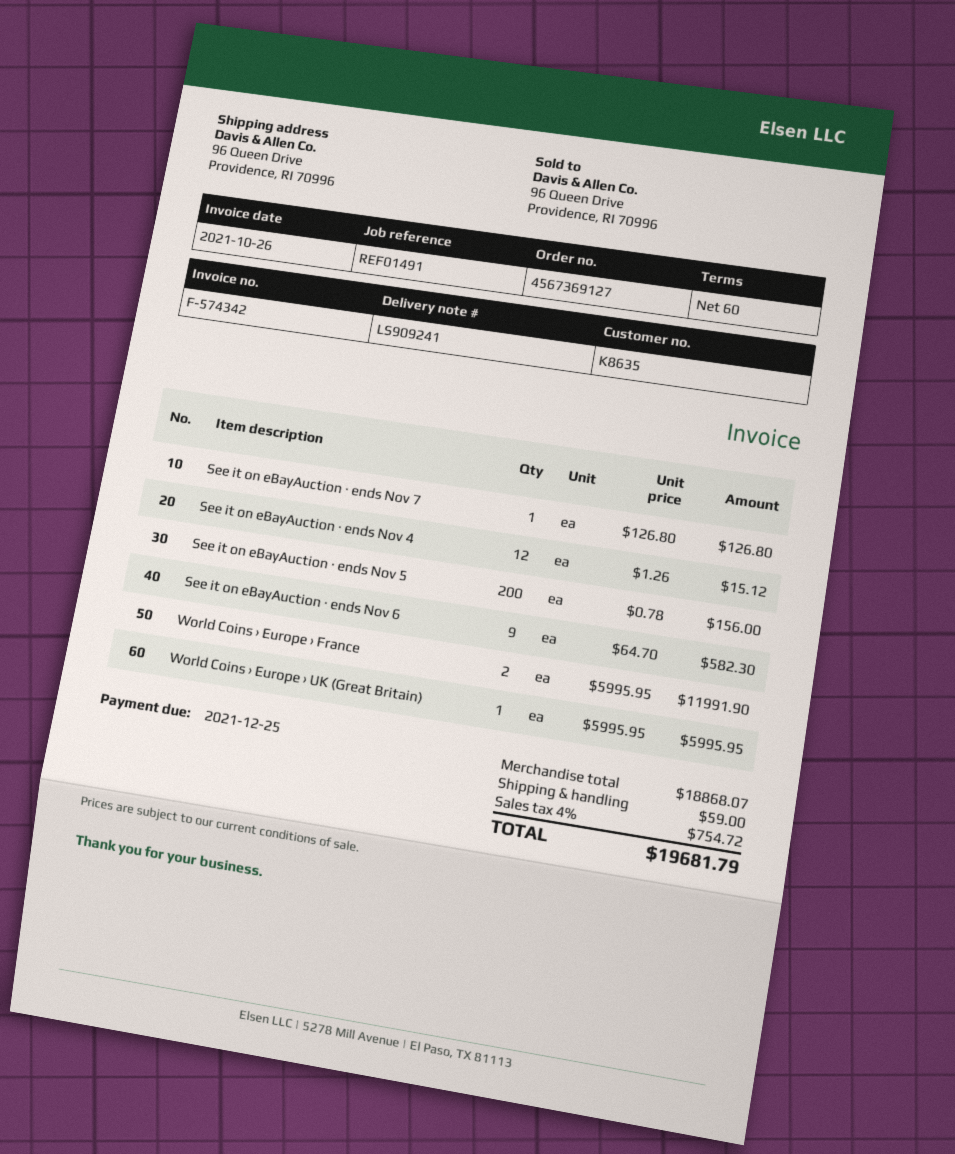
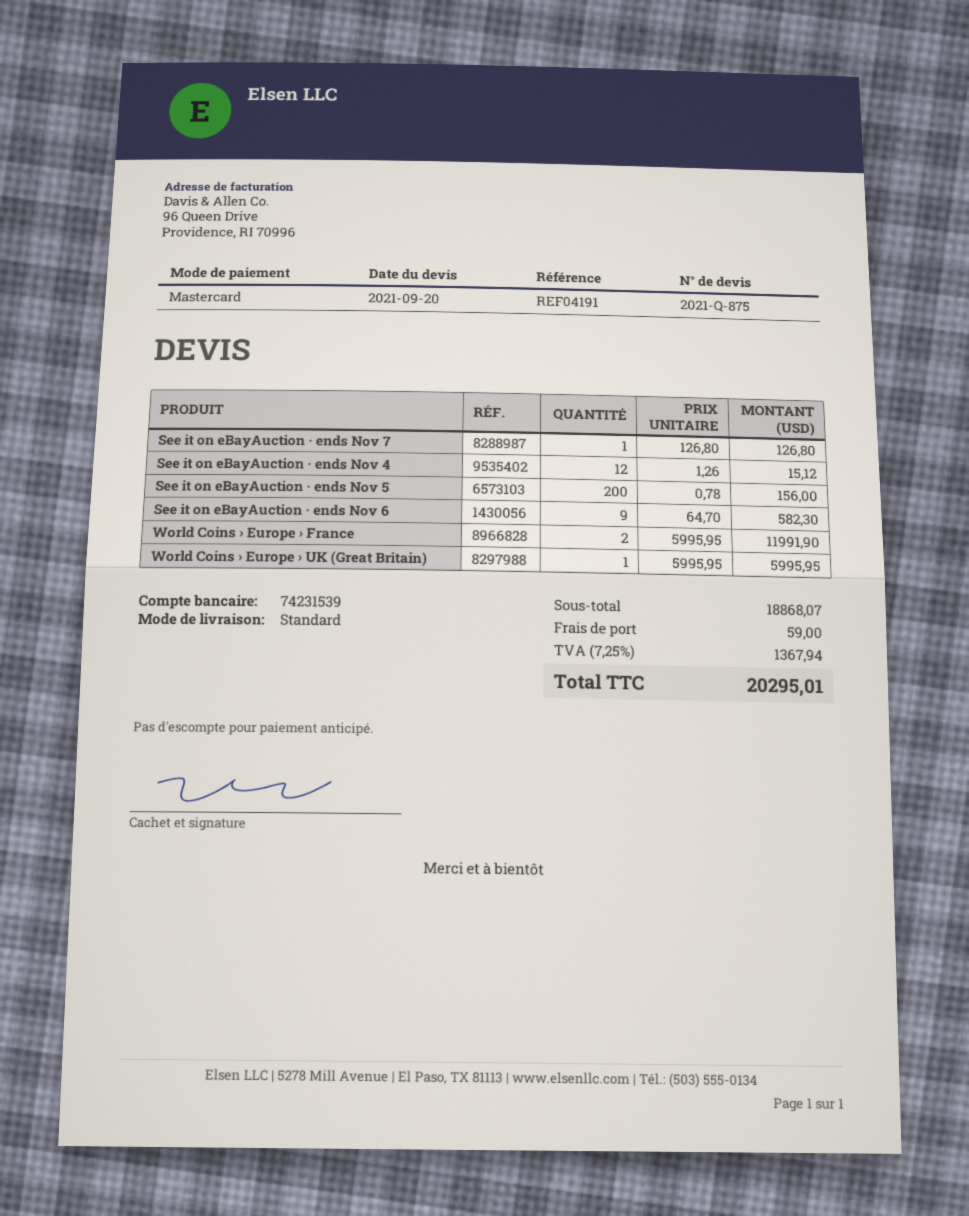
reference: REF01491 -> REF04191
tax: 4% = 754.72 -> 7.25% = 1367.94
total: 19681.79 -> 20295.01

